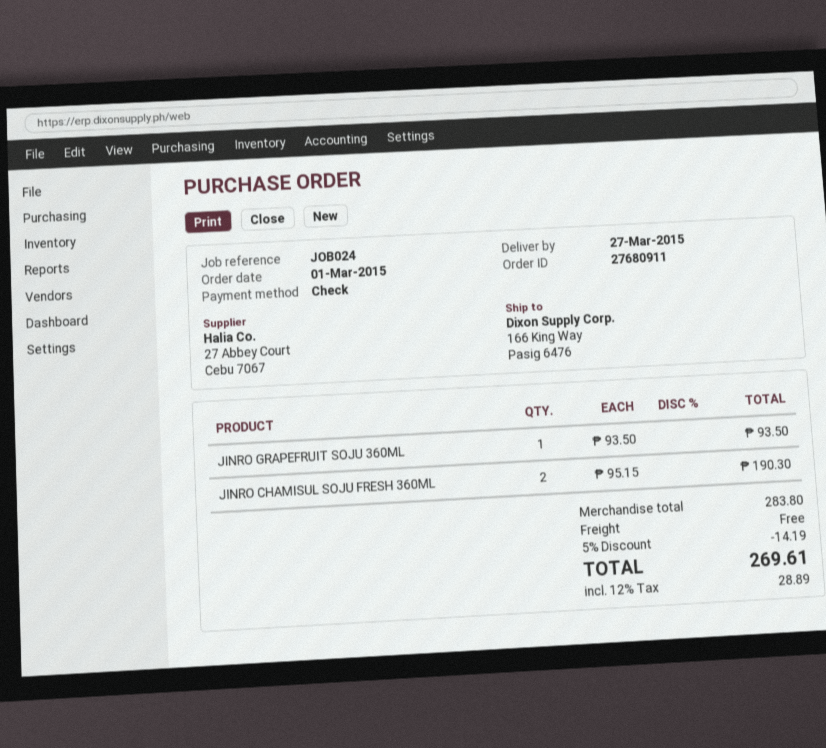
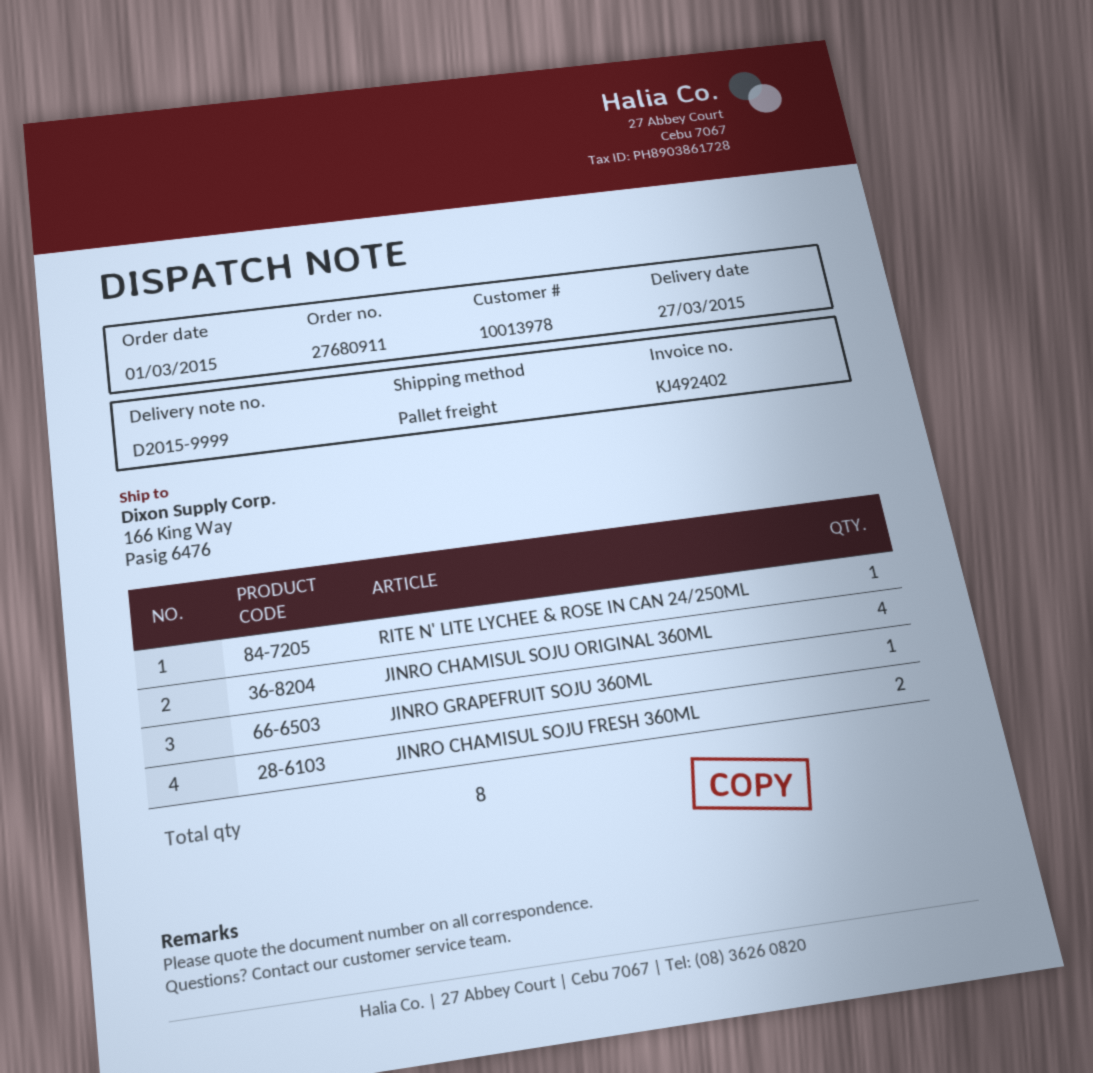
RITE N' LITE LYCHEE & ROSE IN CAN 24/250ML: none -> 1
JINRO CHAMISUL SOJU ORIGINAL 360ML: none -> 4

